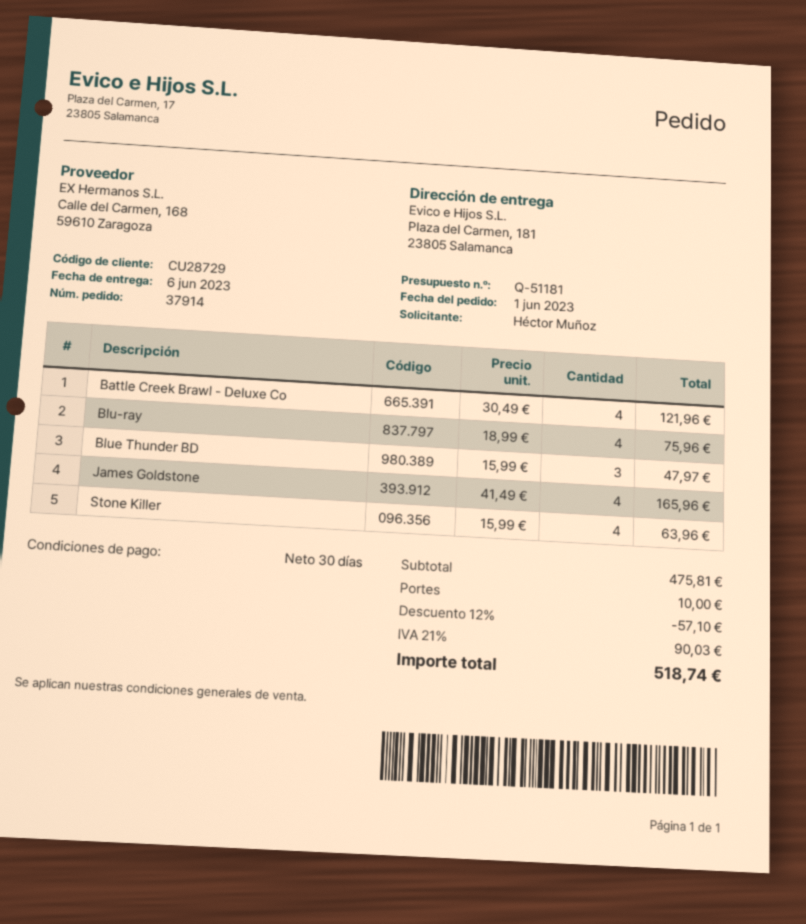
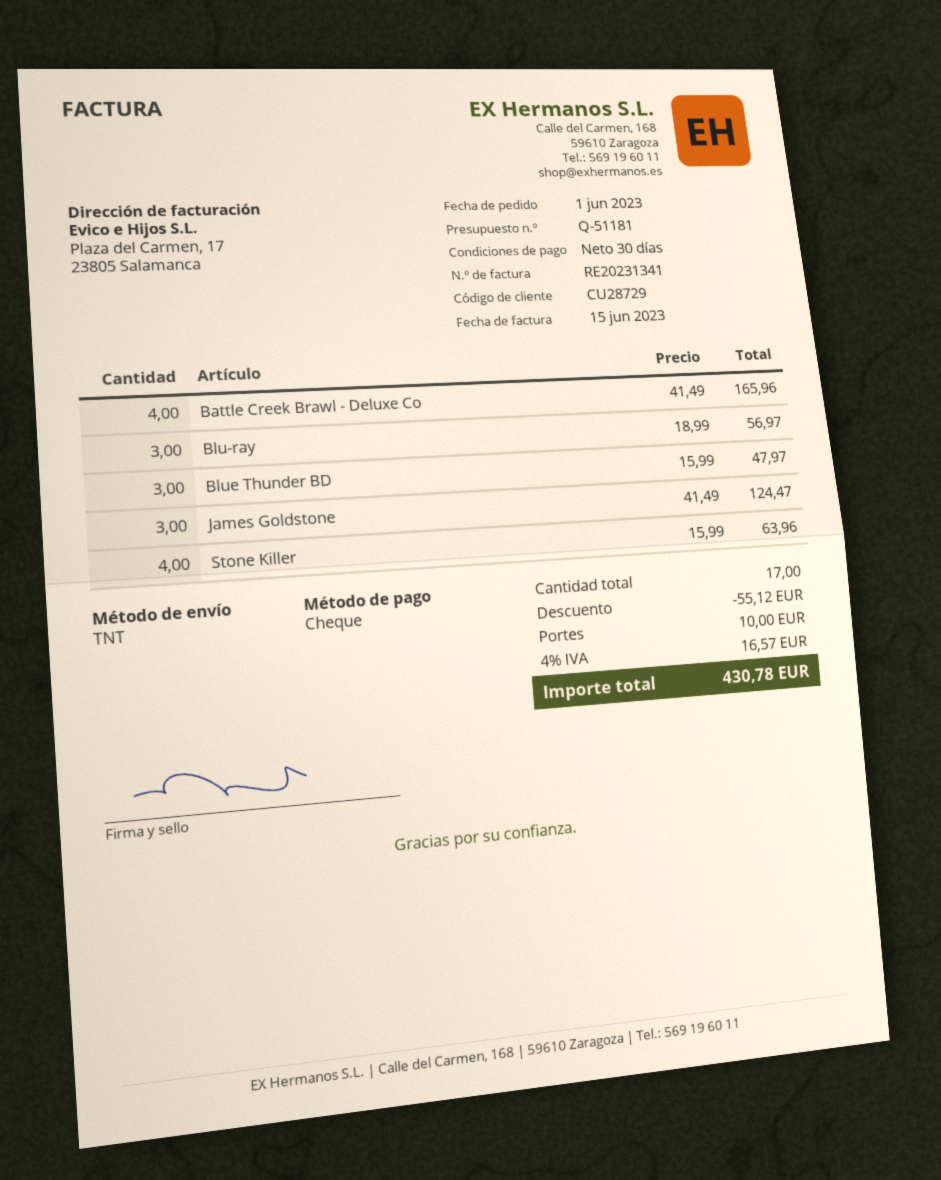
Battle Creek Brawl - Deluxe Co: 4 x 30.49 = 121.96 -> 4 x 41.49 = 165.96
Blu-ray: 4 x 18.99 = 75.96 -> 3 x 18.99 = 56.97
James Goldstone: 4 x 41.49 = 165.96 -> 3 x 41.49 = 124.47
discount: 57.10 -> 55.12
tax: 21% = 90.03 -> 4% = 16.57
total: 518.74 -> 430.78

